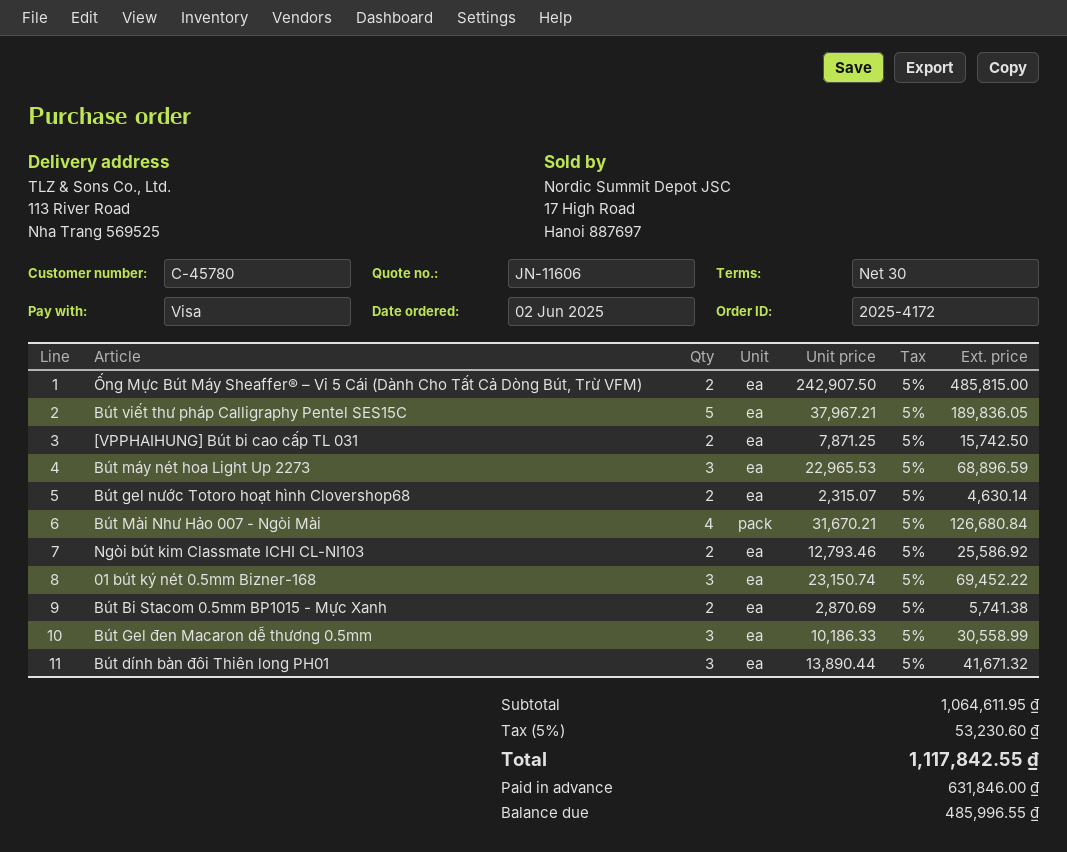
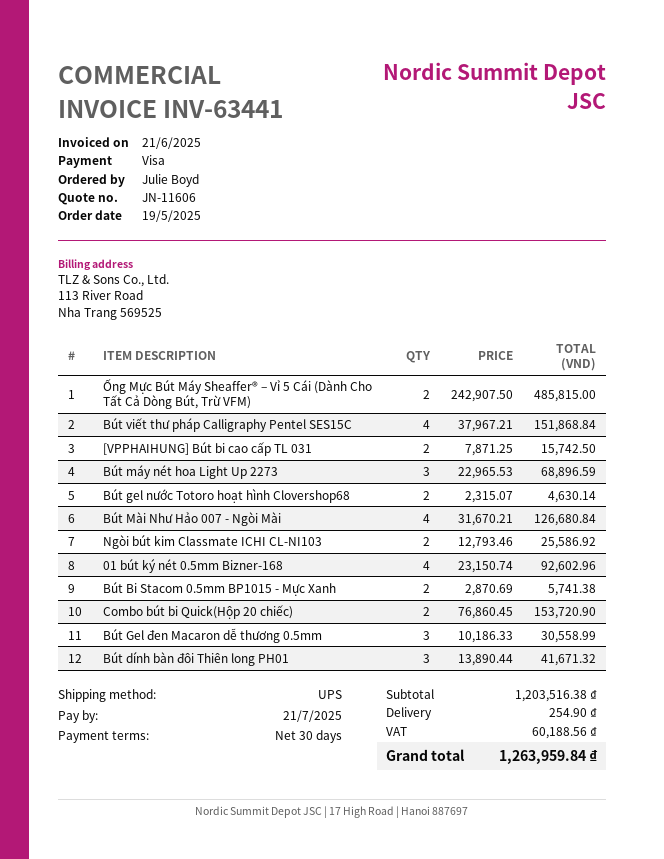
order date: 2025-06-02 -> 2025-05-19
Bút viết thư pháp Calligraphy Pentel SES15C: 5 x 37967.21 = 189836.05 -> 4 x 37967.21 = 151868.84
01 bút ký nét 0.5mm Bizner-168: 3 x 23150.74 = 69452.22 -> 4 x 23150.74 = 92602.96
Combo bút bi Quick(Hộp 20 chiếc): none -> 2 x 76860.45 = 153720.90
subtotal: 1064611.95 -> 1203516.38
shipping: none -> 254.90
tax: 53230.60 -> 60188.56
total: 1117842.55 -> 1263959.84

